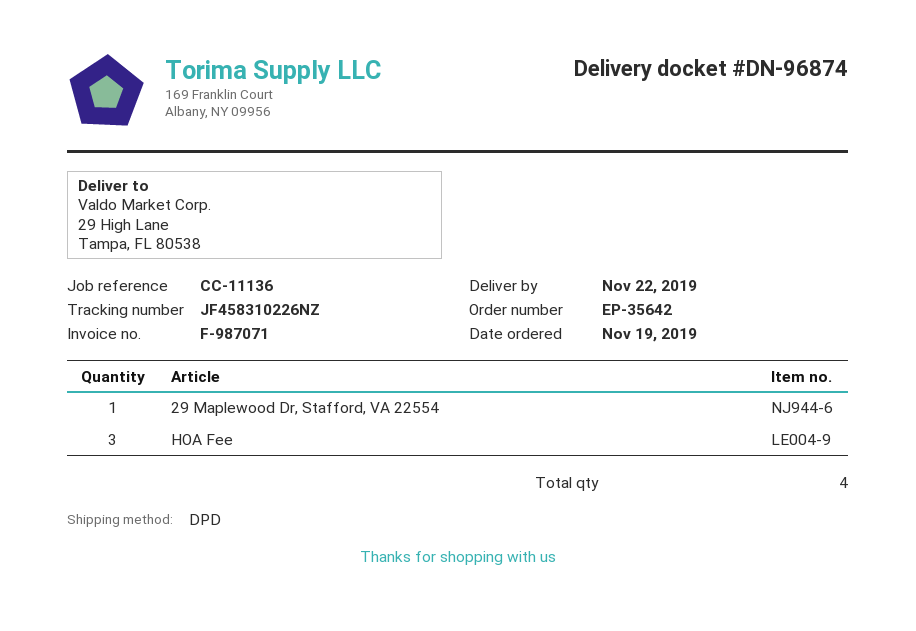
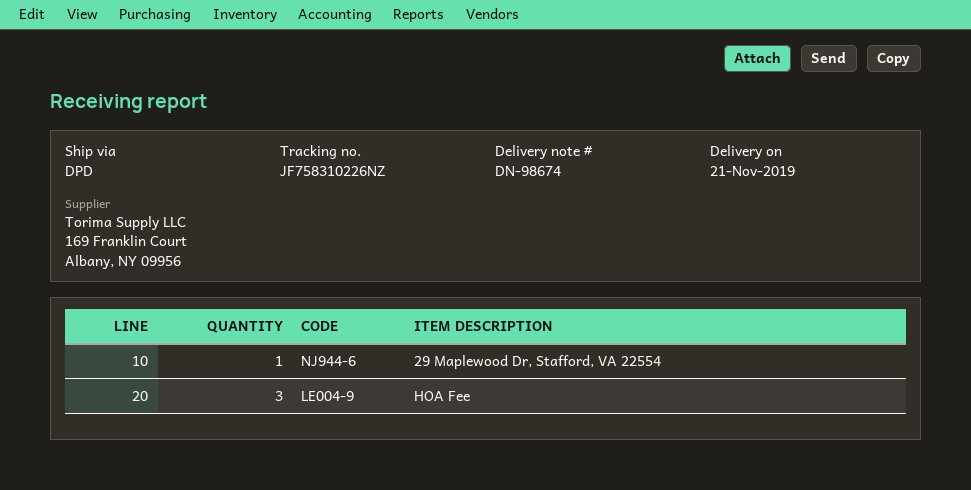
delivery note number: DN-96874 -> DN-98674
delivery date: 2019-11-22 -> 2019-11-21
tracking number: JF458310226NZ -> JF758310226NZ

